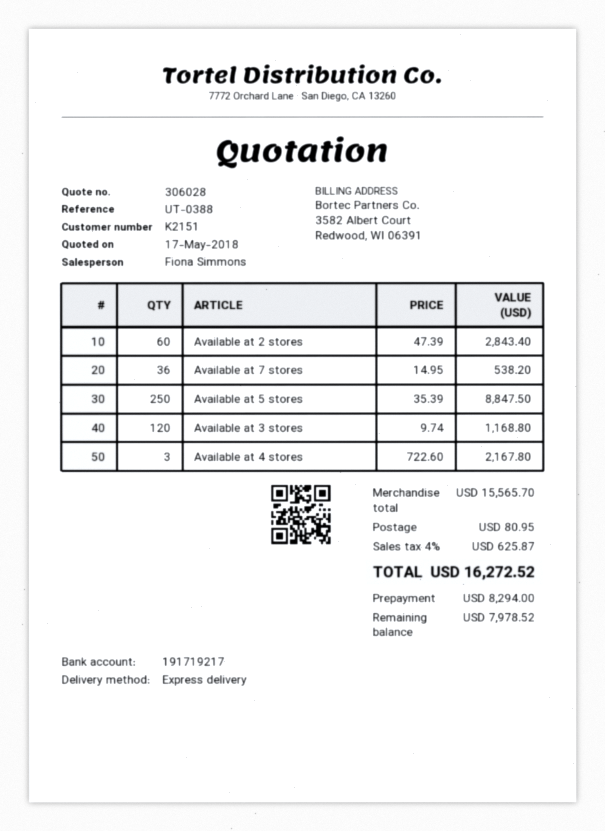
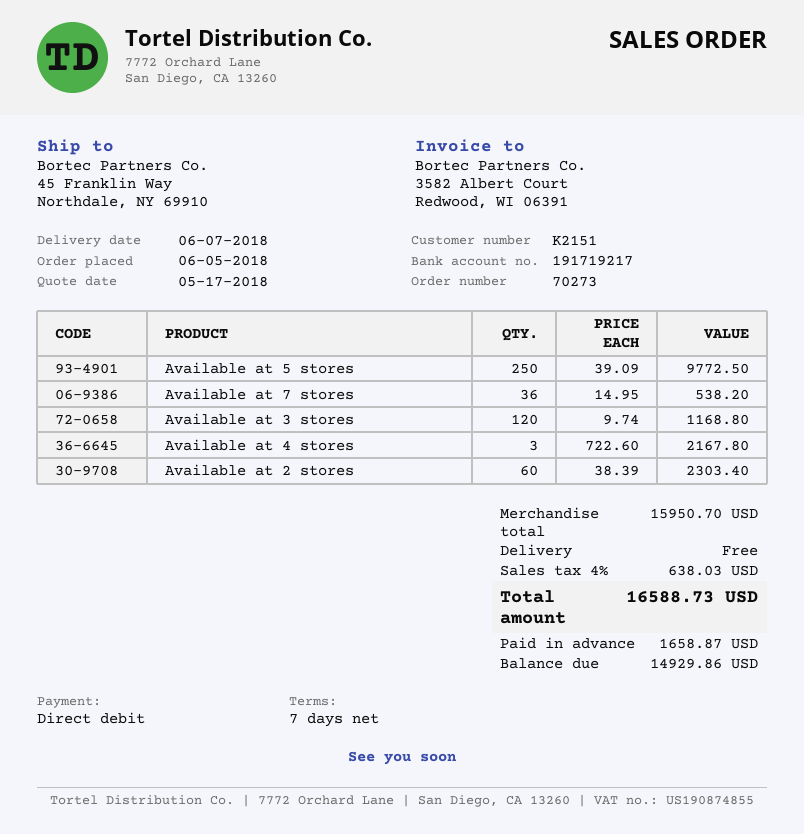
Available at 2 stores: 60 x 47.39 = 2843.40 -> 60 x 38.39 = 2303.40
Available at 5 stores: 250 x 35.39 = 8847.50 -> 250 x 39.09 = 9772.50
subtotal: 15565.70 -> 15950.70
shipping: 80.95 -> 0.00
tax: 4% = 625.87 -> 4% = 638.03
total: 16272.52 -> 16588.73
deposit: 8294.00 -> 1658.87
balance: 7978.52 -> 14929.86

